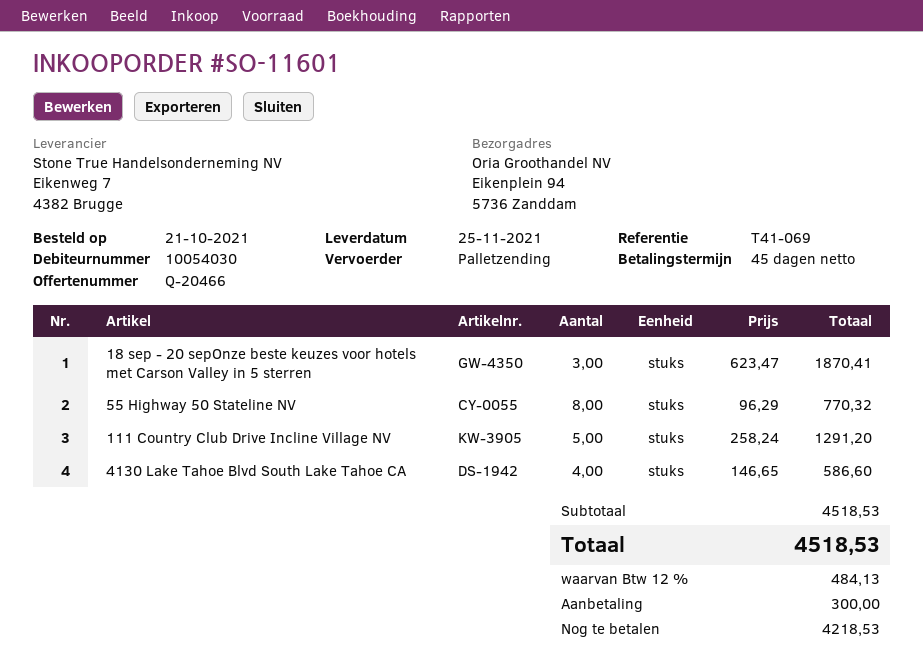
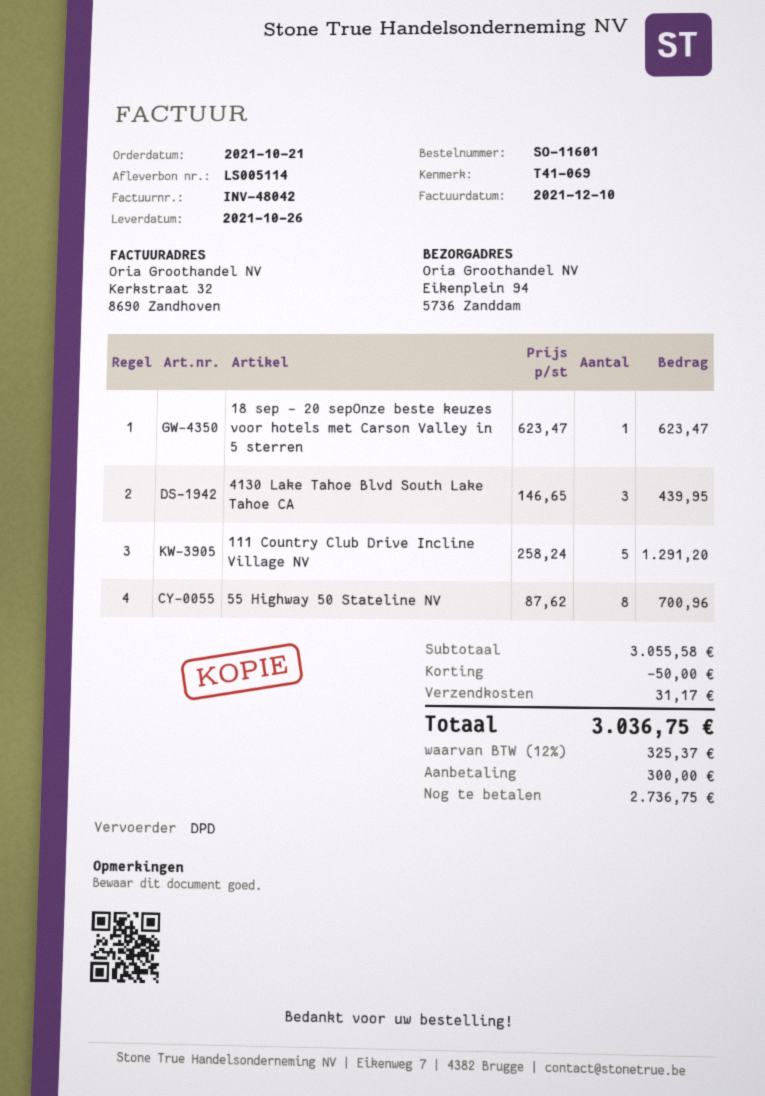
delivery date: 2021-11-25 -> 2021-10-26
shipping method: pallet freight -> DPD
18 sep - 20 sepOnze beste keuzes voor hotels met Carson Valley in 5 sterren: 3 x 623.47 = 1870.41 -> 1 x 623.47 = 623.47
55 Highway 50 Stateline NV: 8 x 96.29 = 770.32 -> 8 x 87.62 = 700.96
4130 Lake Tahoe Blvd South Lake Tahoe CA: 4 x 146.65 = 586.60 -> 3 x 146.65 = 439.95
subtotal: 4518.53 -> 3055.58
discount: none -> 50.00
shipping: none -> 31.17
tax: 12% = 484.13 -> 12% = 325.37
total: 4518.53 -> 3036.75
balance: 4218.53 -> 2736.75

